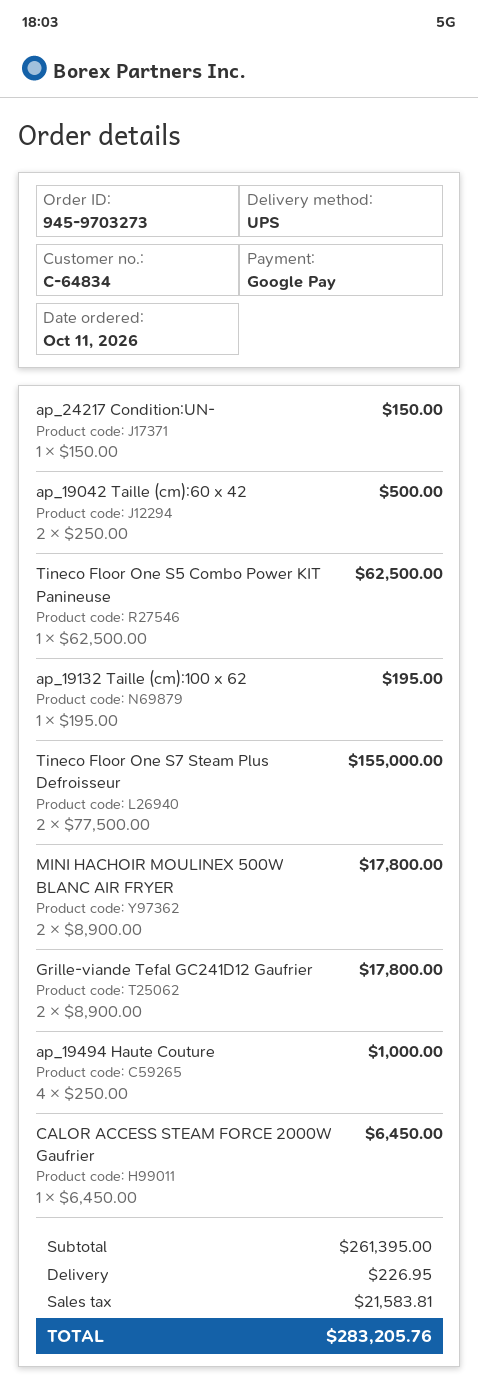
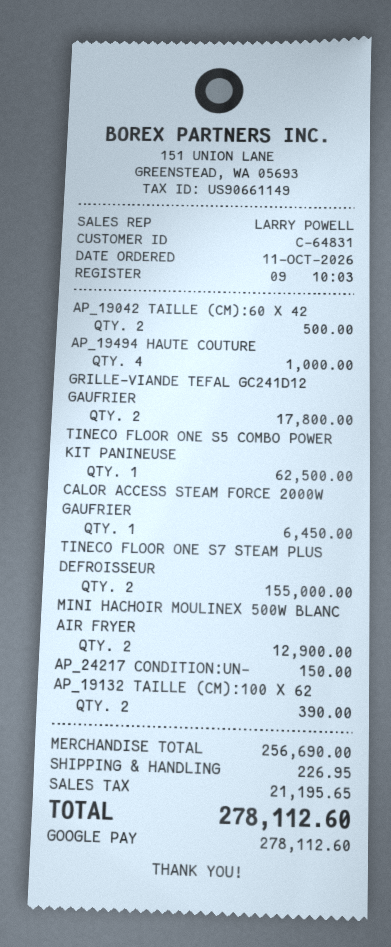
customer number: C-64834 -> C-64831
ap_19132 Taille (cm):100 x 62: 1 for 195.00 -> 2 for 390.00
MINI HACHOIR MOULINEX 500W BLANC AIR FRYER: 2 for 17800.00 -> 2 for 12900.00
subtotal: 261395.00 -> 256690.00
tax: 21583.81 -> 21195.65
total: 283205.76 -> 278112.60

